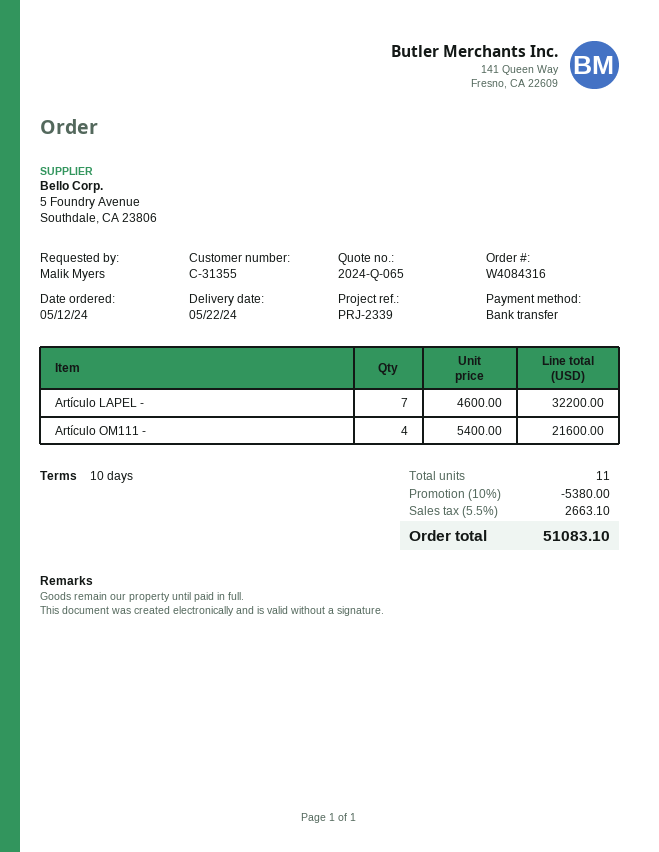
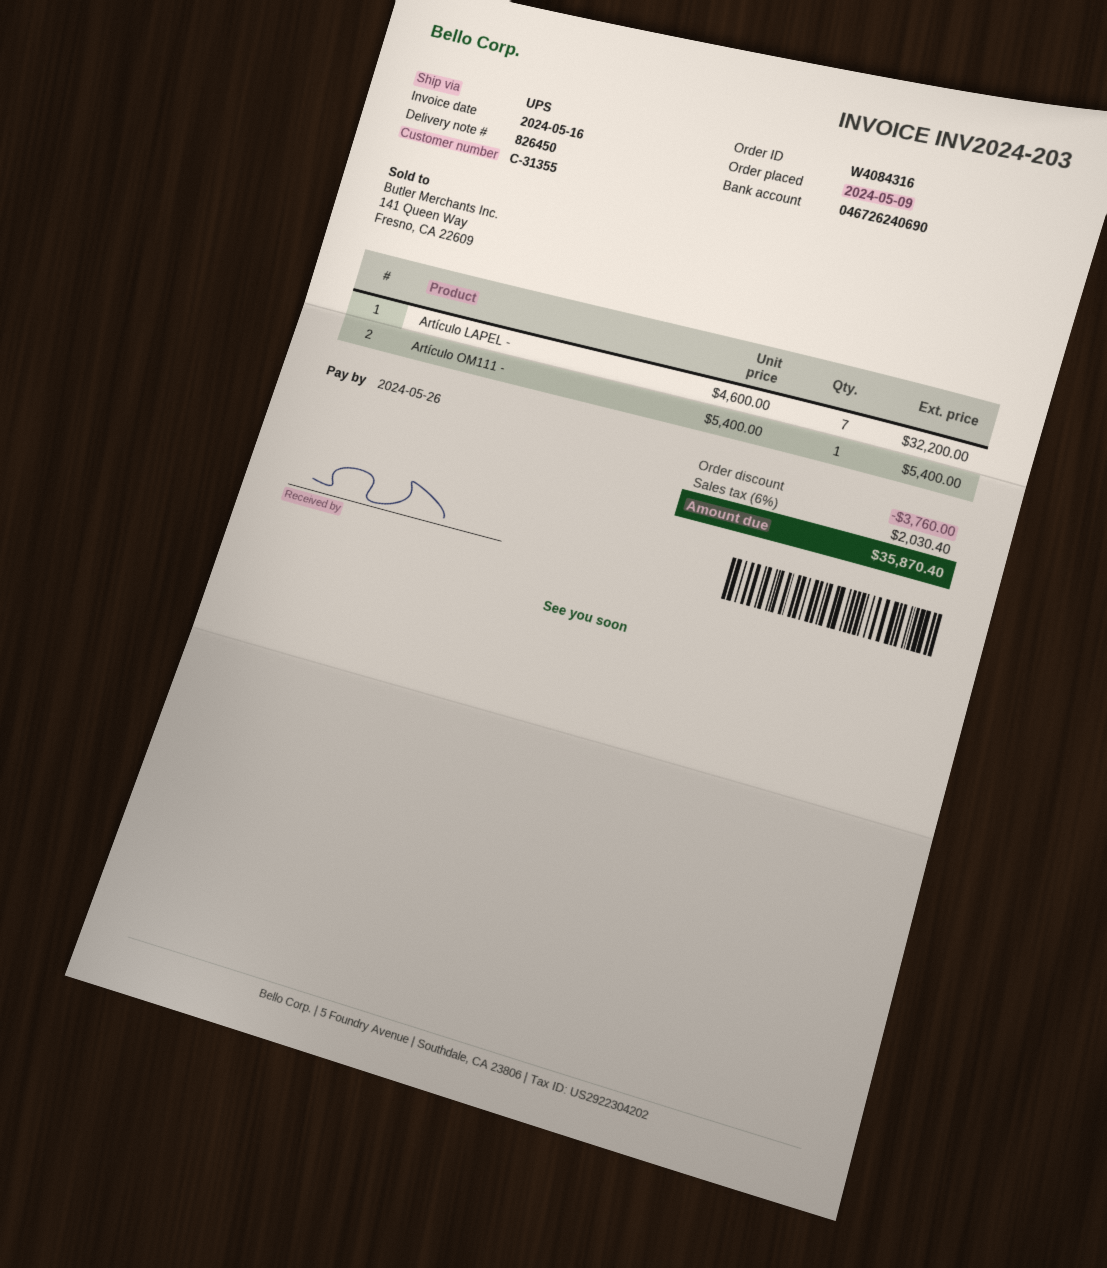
order date: 2024-05-12 -> 2024-05-09
Artículo OM111 -: 4 x 5400.00 = 21600.00 -> 1 x 5400.00 = 5400.00
discount: 5380.00 -> 3760.00
tax: 5.5% = 2663.10 -> 6% = 2030.40
total: 51083.10 -> 35870.40

